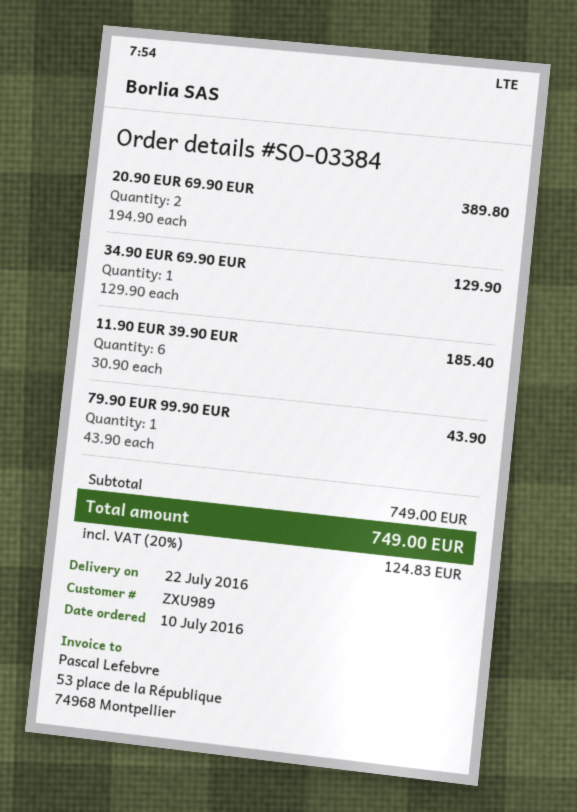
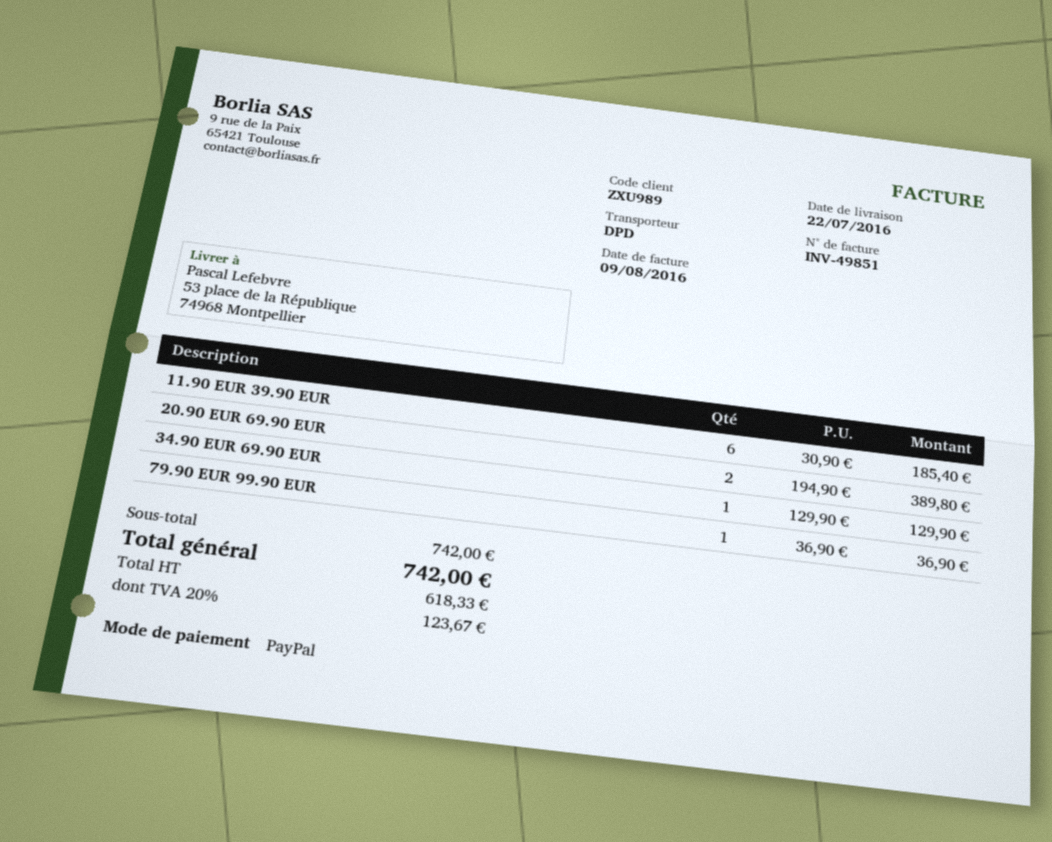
79.90 EUR 99.90 EUR: 1 x 43.90 = 43.90 -> 1 x 36.90 = 36.90
subtotal: 749.00 -> 742.00
tax: 20% = 124.83 -> 20% = 123.67
total: 749.00 -> 742.00

